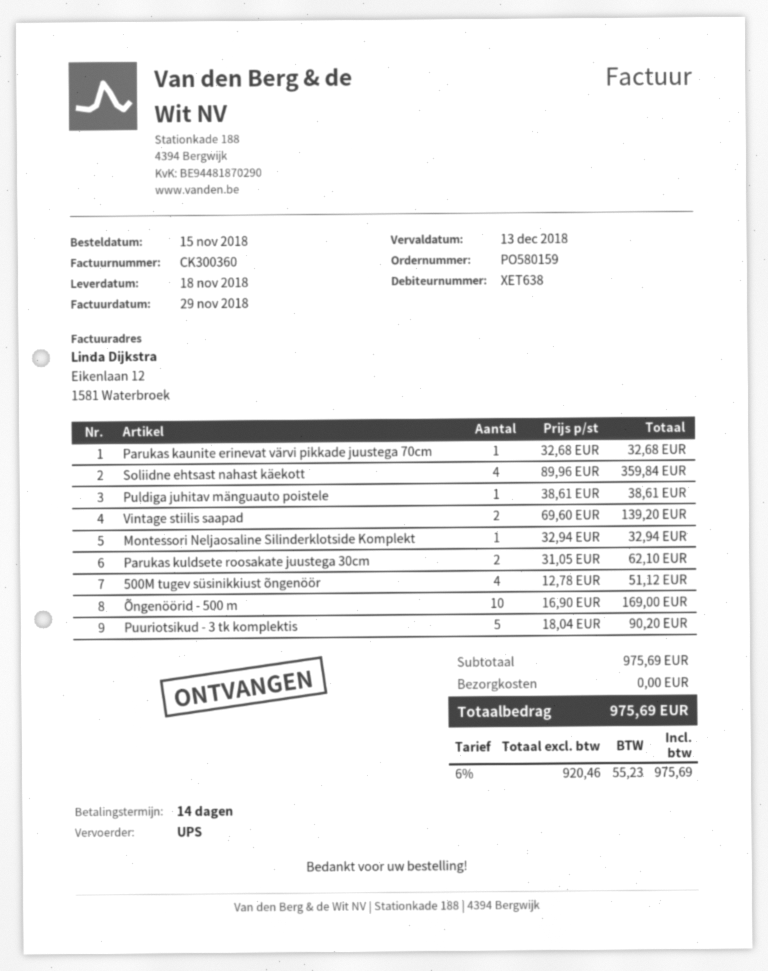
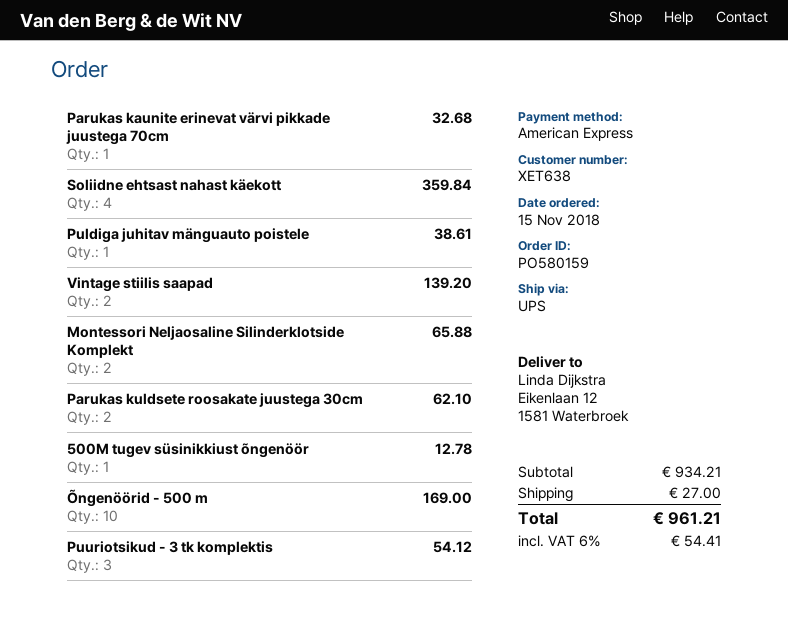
Montessori Neljaosaline Silinderklotside Komplekt: 1 for 32.94 -> 2 for 65.88
500M tugev süsinikkiust õngenöör: 4 for 51.12 -> 1 for 12.78
Puuriotsikud - 3 tk komplektis: 5 for 90.20 -> 3 for 54.12
subtotal: 975.69 -> 934.21
shipping: 0.00 -> 27.00
tax: 6% = 55.23 -> 6% = 54.41
total: 975.69 -> 961.21

